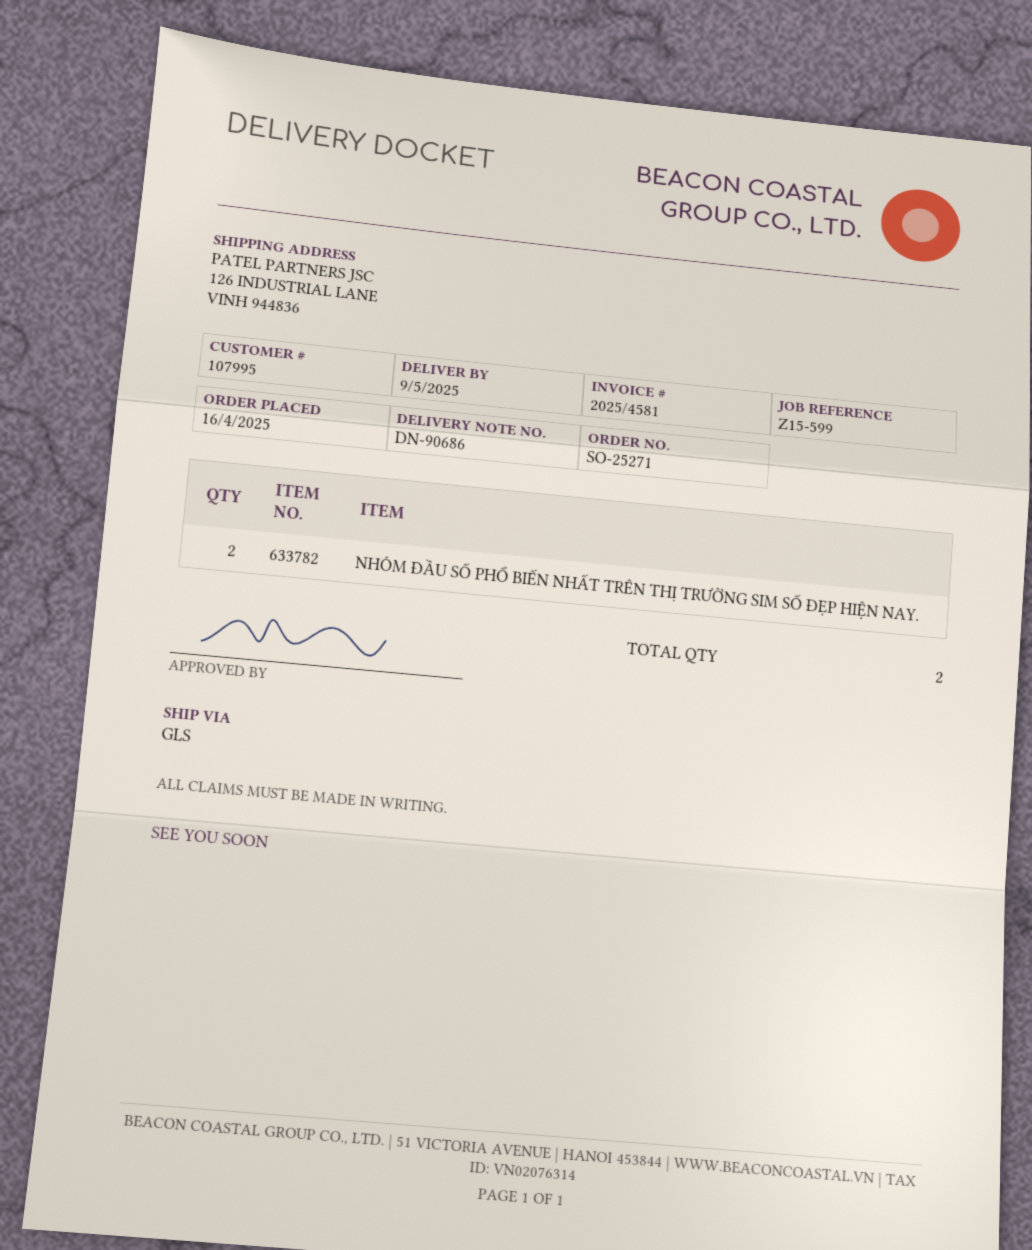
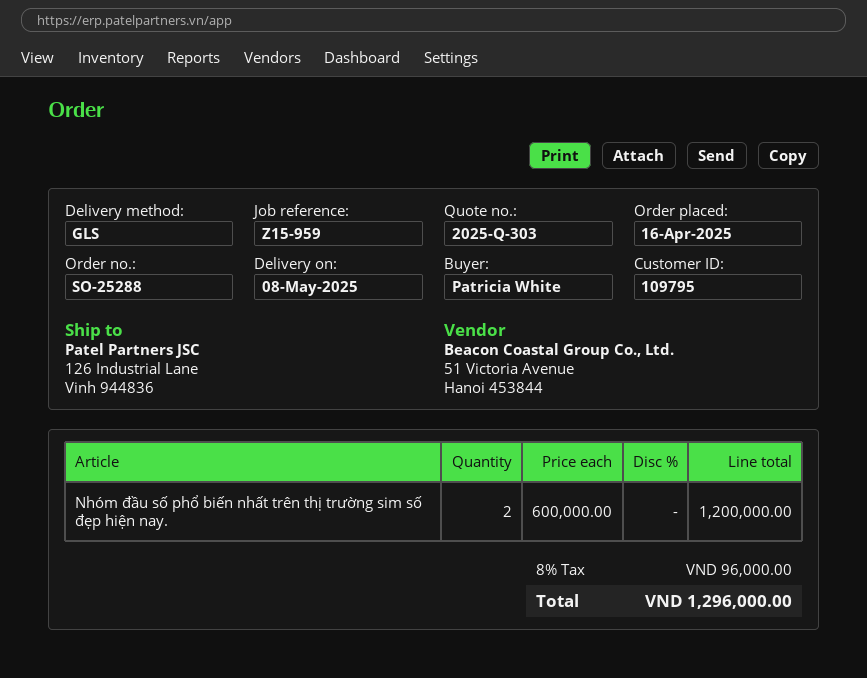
order number: SO-25271 -> SO-25288
delivery date: 2025-05-09 -> 2025-05-08
customer number: 107995 -> 109795
reference: Z15-599 -> Z15-959

